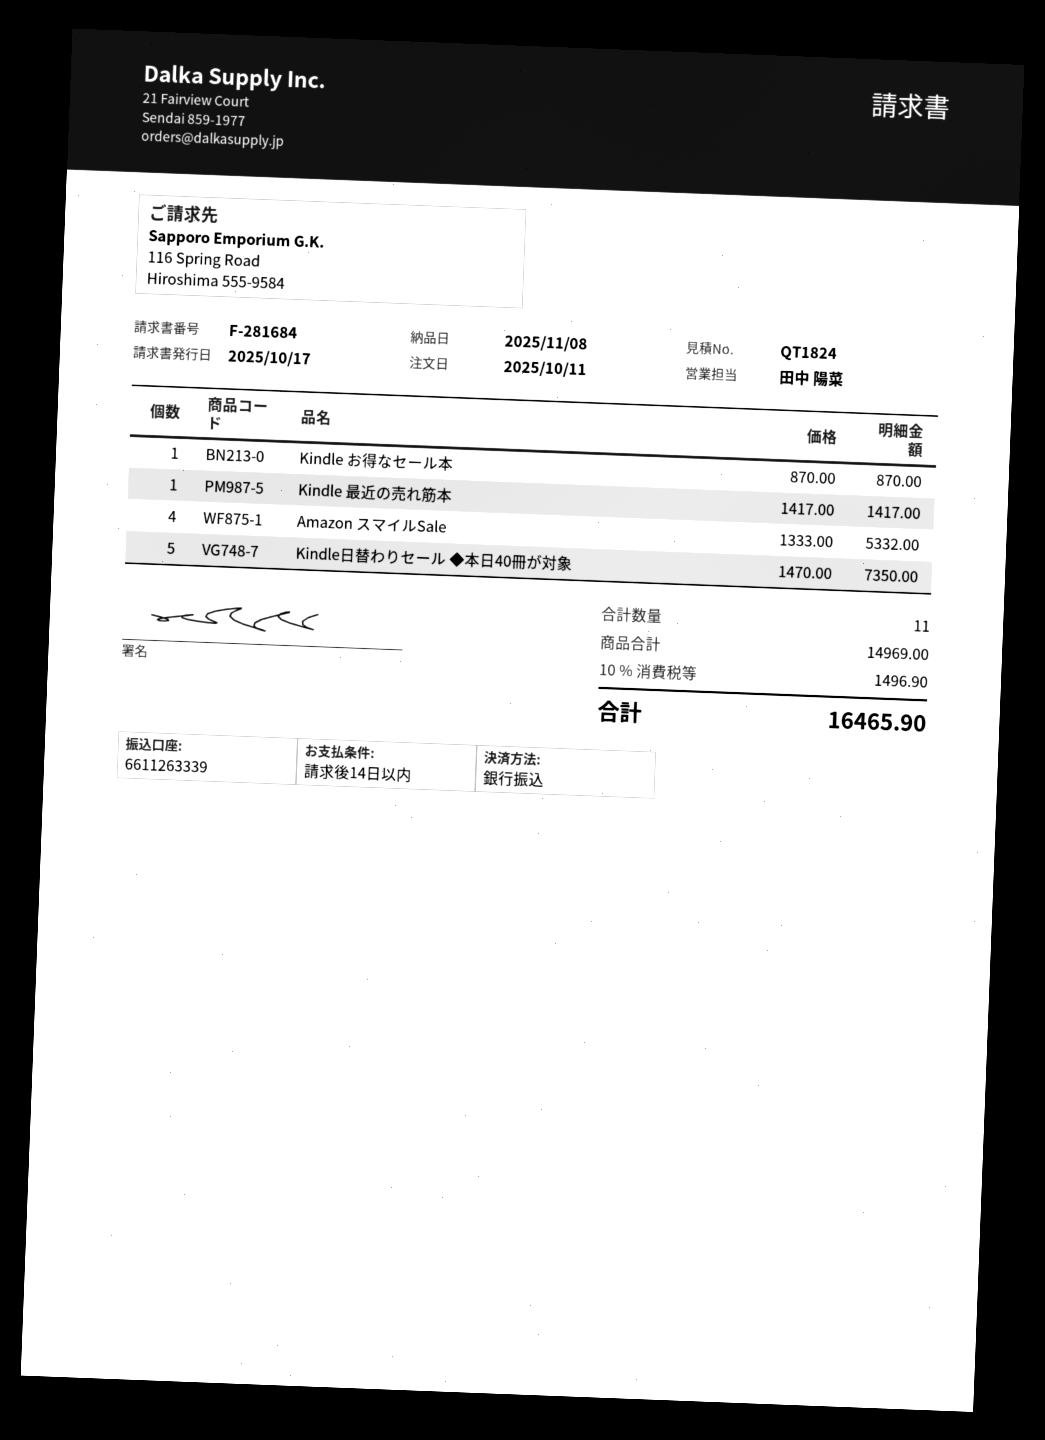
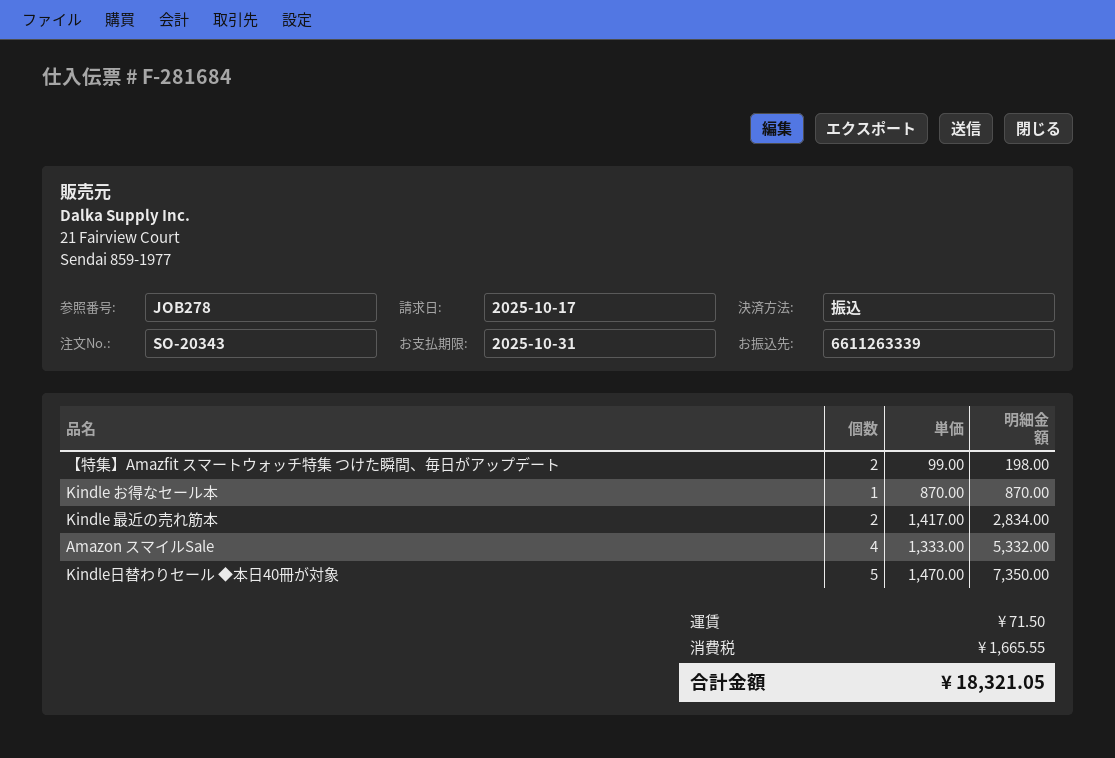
Kindle 最近の売れ筋本: 1 x 1417.00 = 1417.00 -> 2 x 1417.00 = 2834.00
【特集】Amazfit スマートウォッチ特集 つけた瞬間、毎日がアップデート: none -> 2 x 99.00 = 198.00
shipping: none -> 71.50
tax: 1496.90 -> 1665.55
total: 16465.90 -> 18321.05

